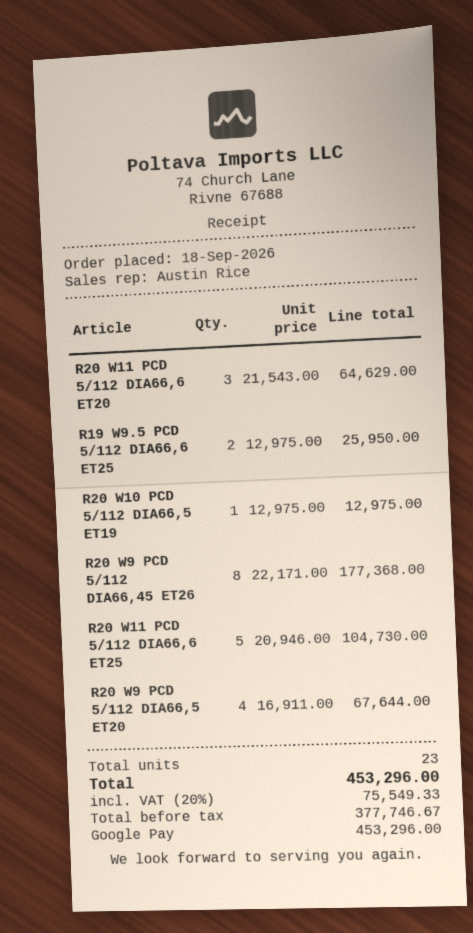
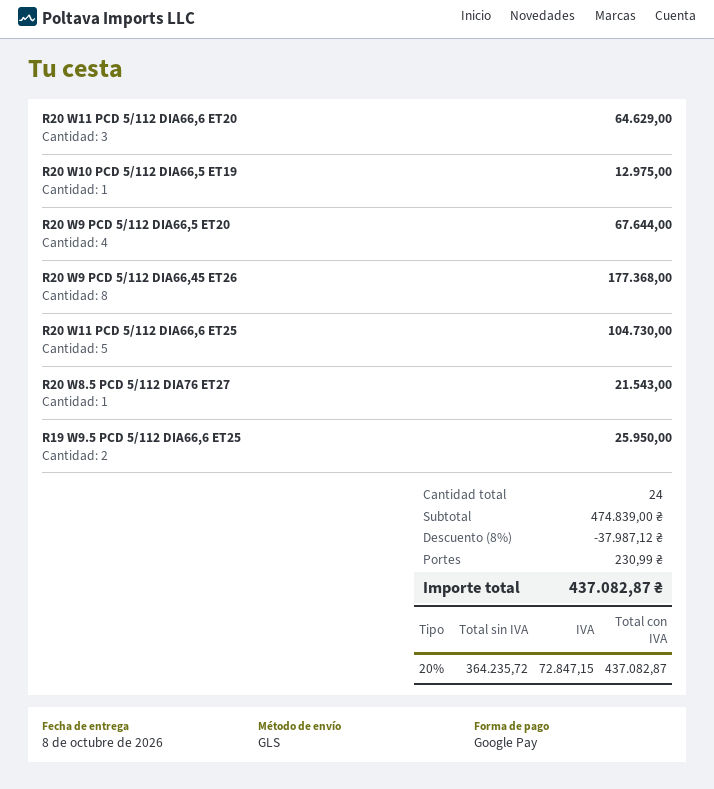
R20 W8.5 PCD 5/112 DIA76 ET27: none -> 1 for 21543.00
total quantity: 23 -> 24
discount: none -> 8% = 37987.12
shipping: none -> 230.99
net: 377746.67 -> 364235.72
tax: 20% = 75549.33 -> 20% = 72847.15
total: 453296.00 -> 437082.87

